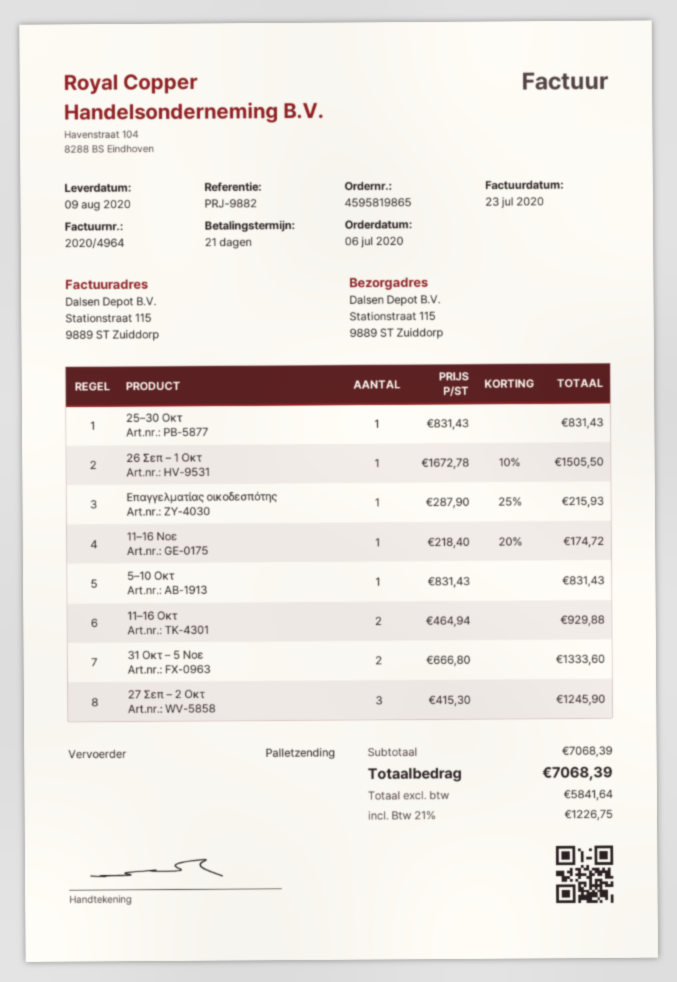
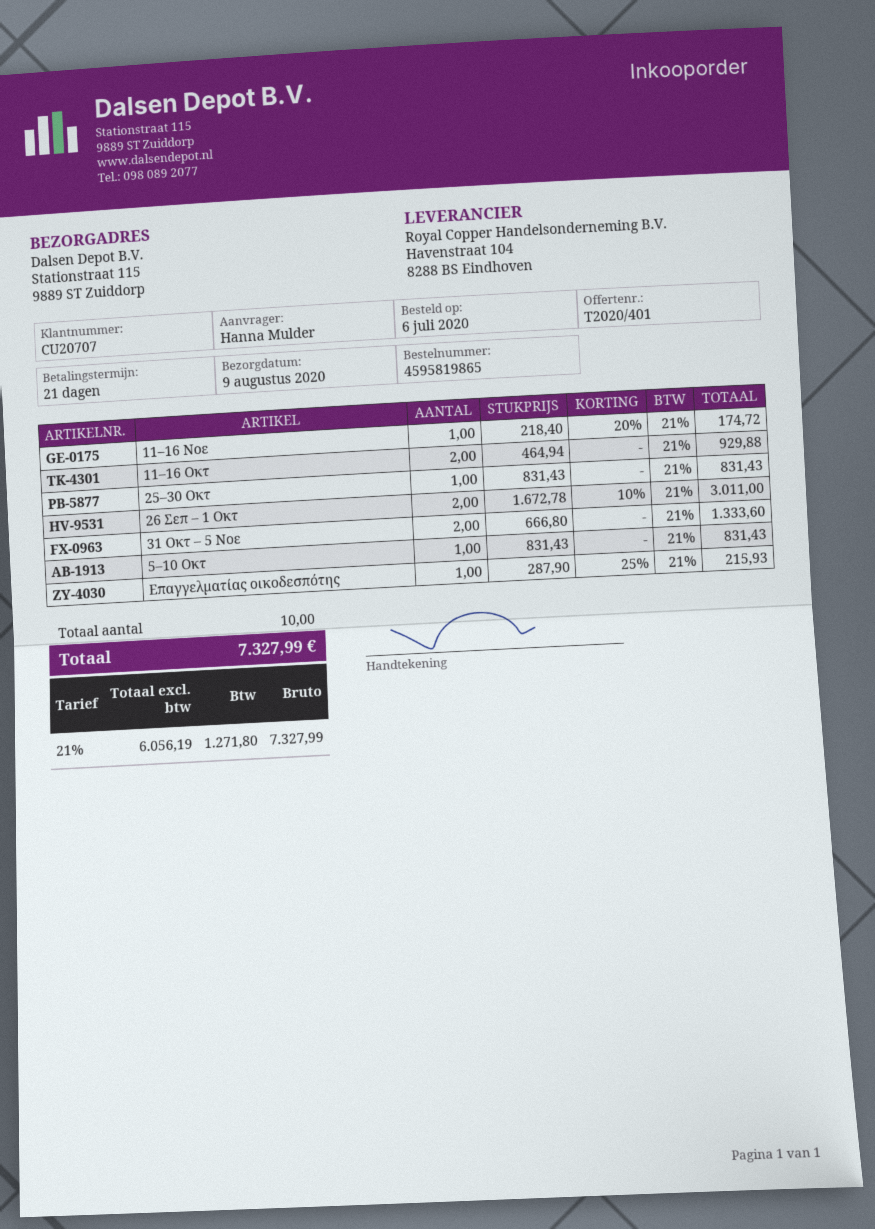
26 Σεπ – 1 Οκτ: 1 x 1672.78 - 10% = 1505.50 -> 2 x 1672.78 - 10% = 3011.00
27 Σεπ – 2 Οκτ: 3 x 415.30 = 1245.90 -> none
net: 5841.64 -> 6056.19
tax: 21% = 1226.75 -> 21% = 1271.80
total: 7068.39 -> 7327.99

